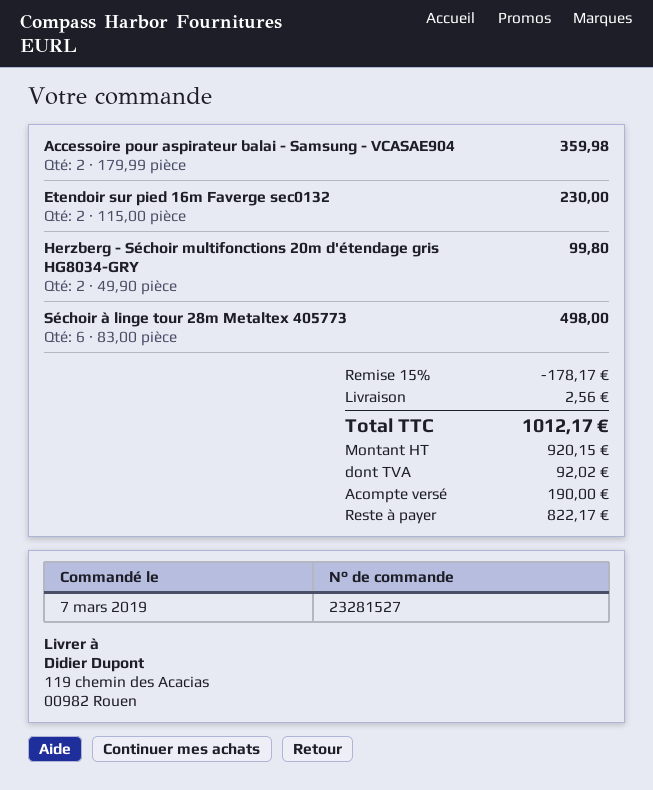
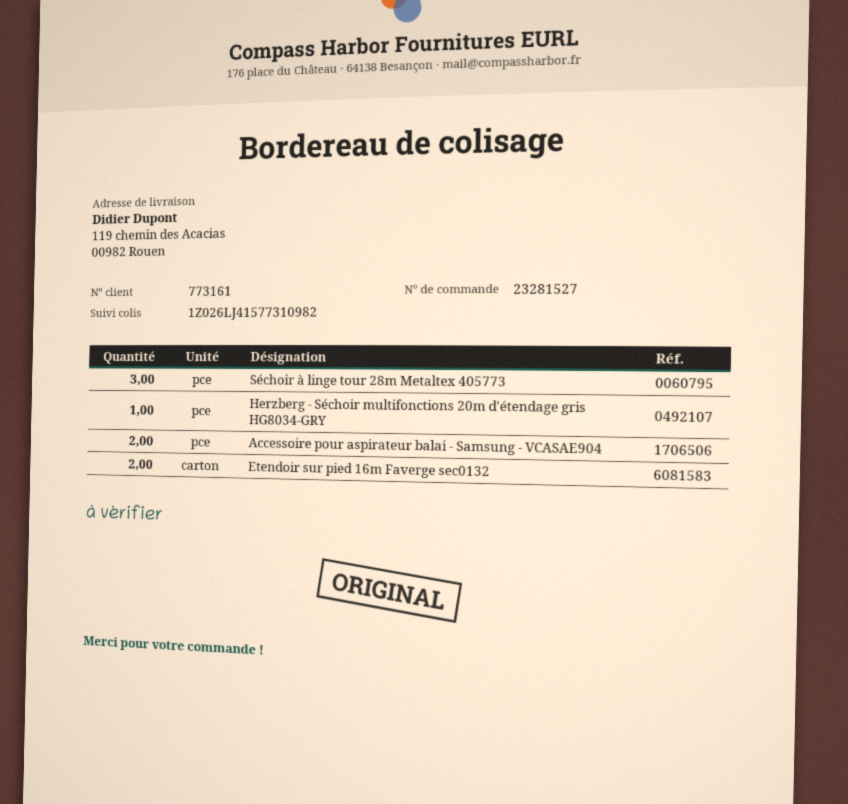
Herzberg - Séchoir multifonctions 20m d'étendage gris HG8034-GRY: 2 -> 1
Séchoir à linge tour 28m Metaltex 405773: 6 -> 3

